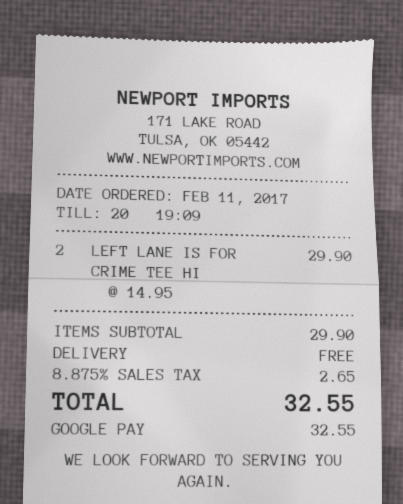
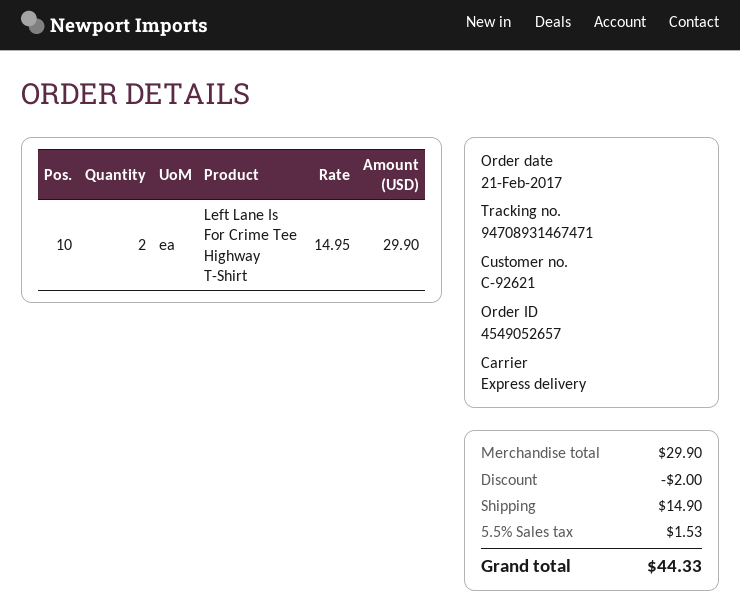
order date: 2017-02-11 -> 2017-02-21
discount: none -> 2.00
shipping: 0.00 -> 14.90
tax: 8.875% = 2.65 -> 5.5% = 1.53
total: 32.55 -> 44.33

